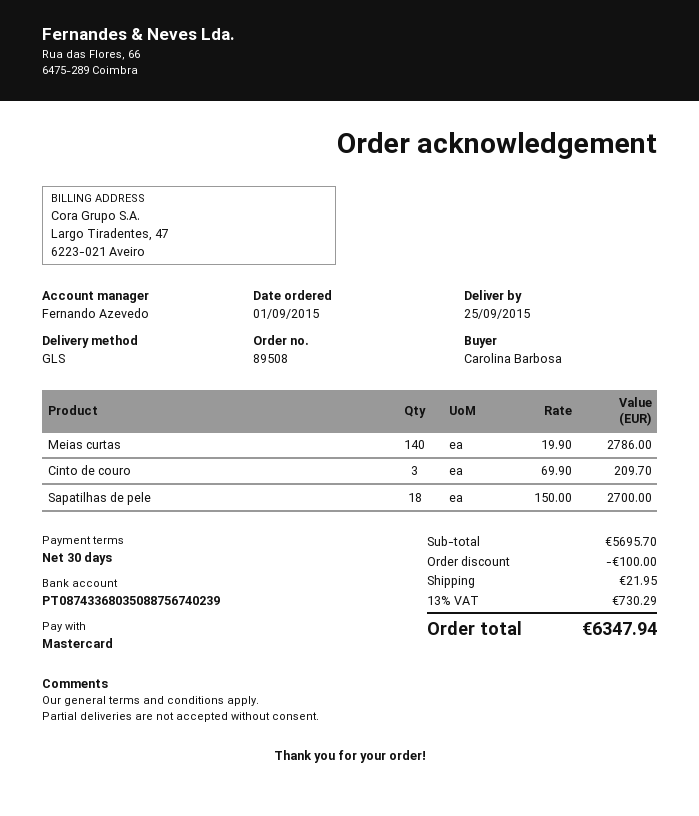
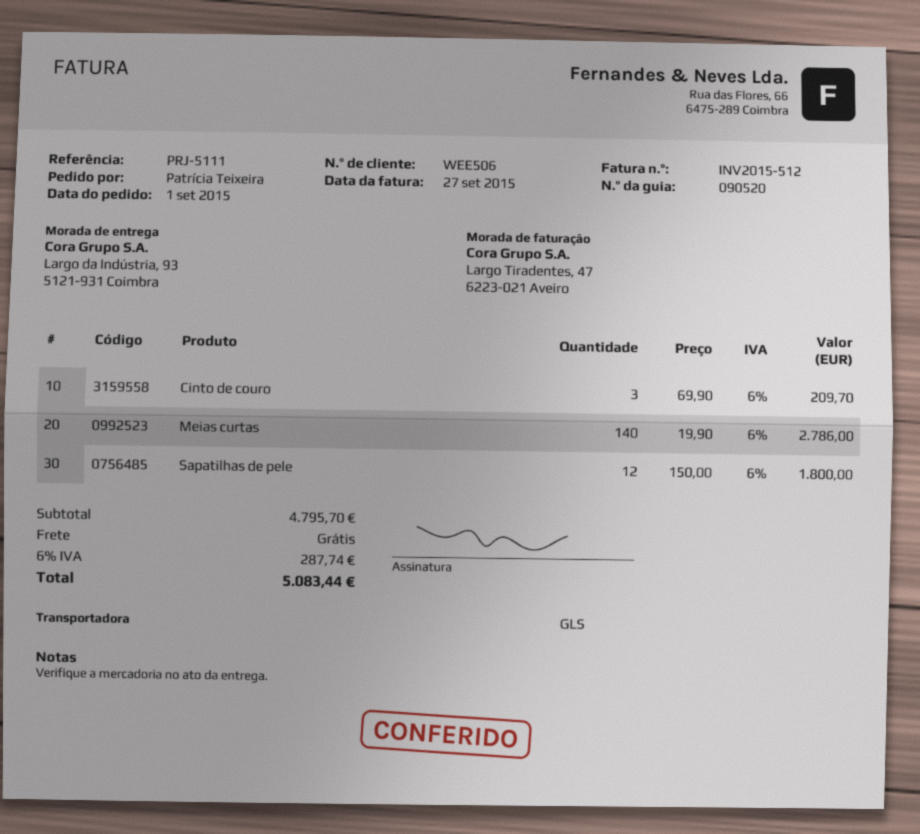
ordered by: Carolina Barbosa -> Patrícia Teixeira
Sapatilhas de pele: 18 x 150.00 = 2700.00 -> 12 x 150.00 = 1800.00
subtotal: 5695.70 -> 4795.70
discount: 100.00 -> none
shipping: 21.95 -> 0.00
tax: 13% = 730.29 -> 6% = 287.74
total: 6347.94 -> 5083.44

